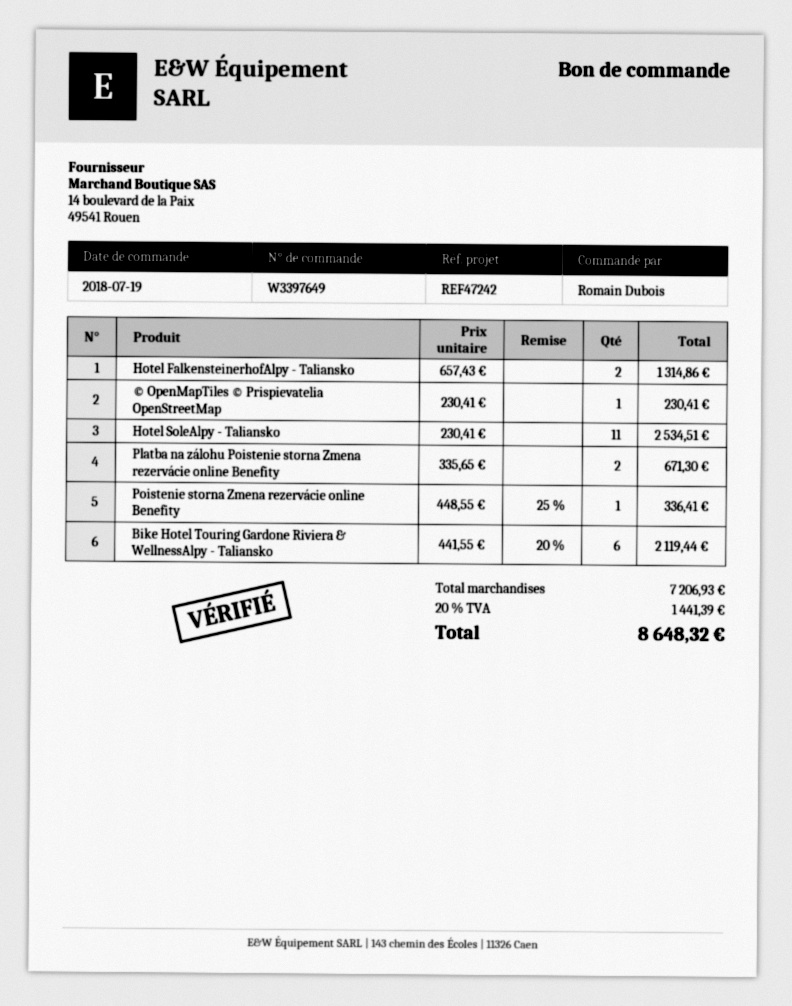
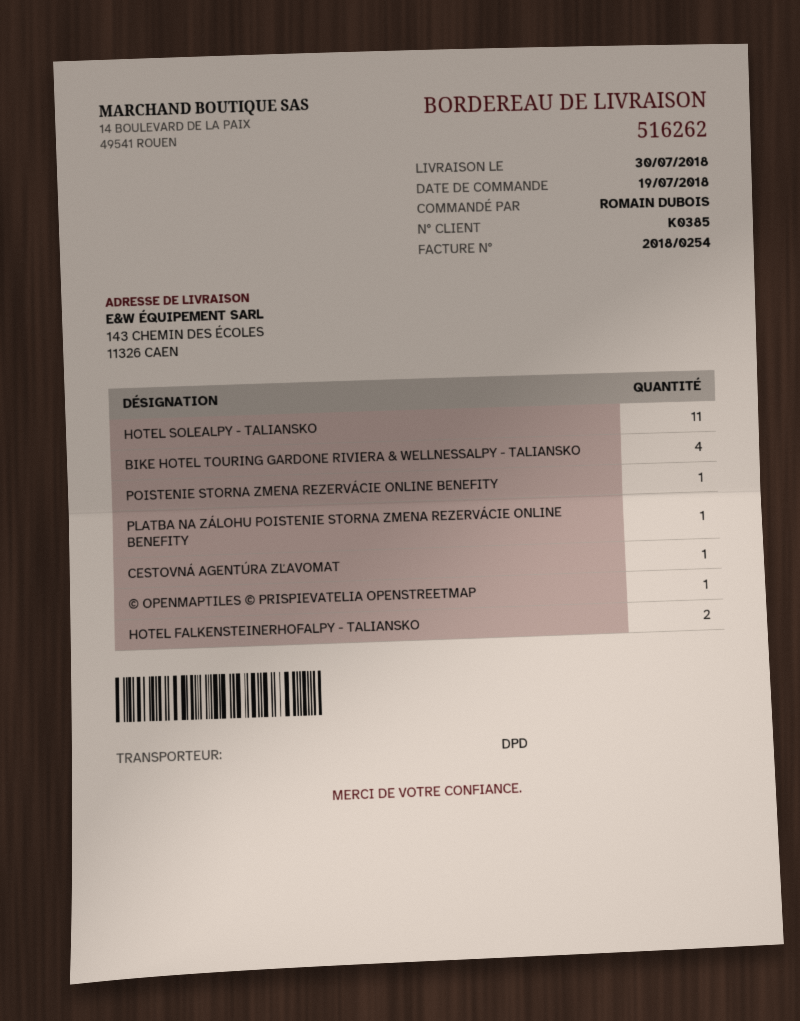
Platba na zálohu Poistenie storna Zmena rezervácie online Benefity: 2 -> 1
Bike Hotel Touring Gardone Riviera & WellnessAlpy - Taliansko: 6 -> 4
CESTOVNÁ AGENTÚRA ZĽAVOMAT: none -> 1

